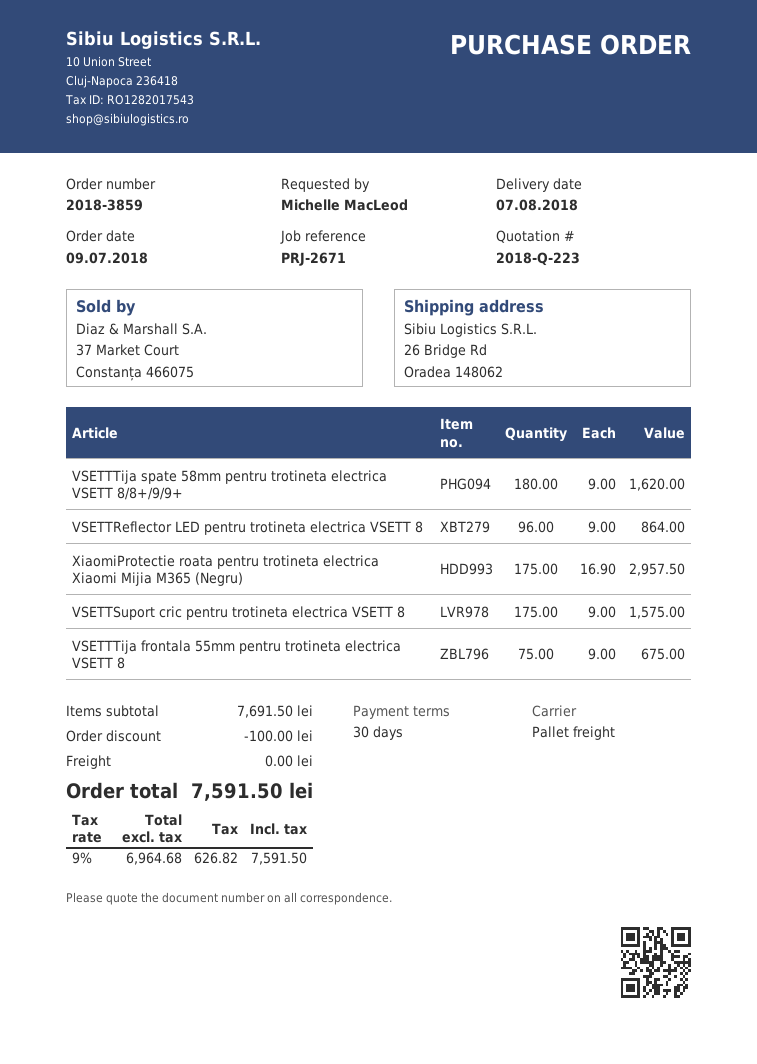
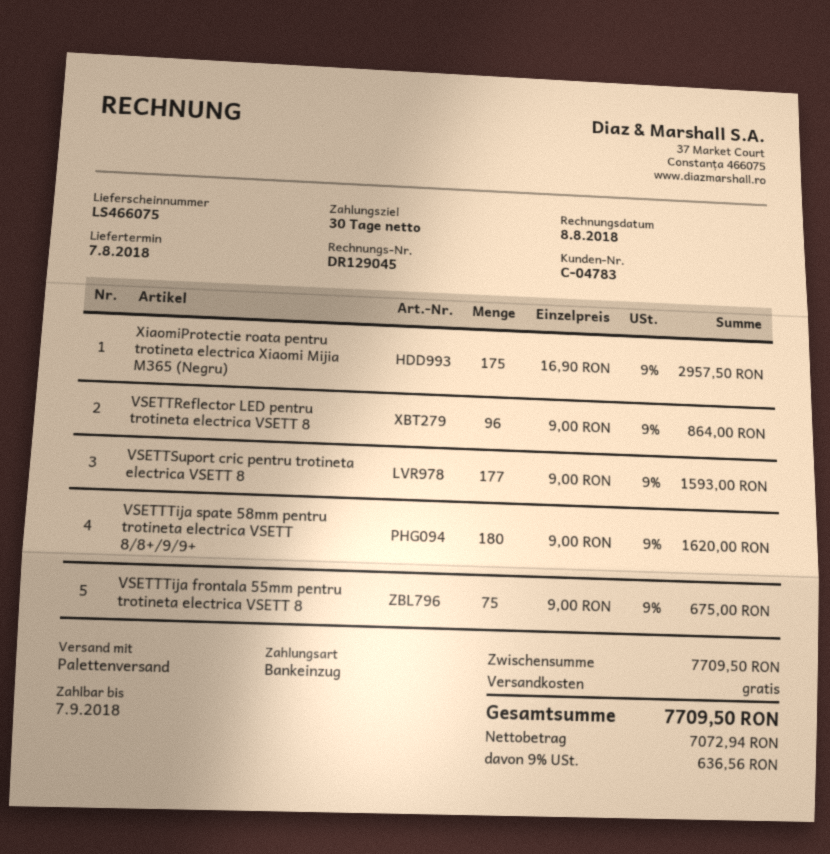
VSETTSuport cric pentru trotineta electrica VSETT 8: 175 x 9.00 = 1575.00 -> 177 x 9.00 = 1593.00
subtotal: 7691.50 -> 7709.50
discount: 100.00 -> none
net: 6964.68 -> 7072.94
tax: 9% = 626.82 -> 9% = 636.56
total: 7591.50 -> 7709.50

